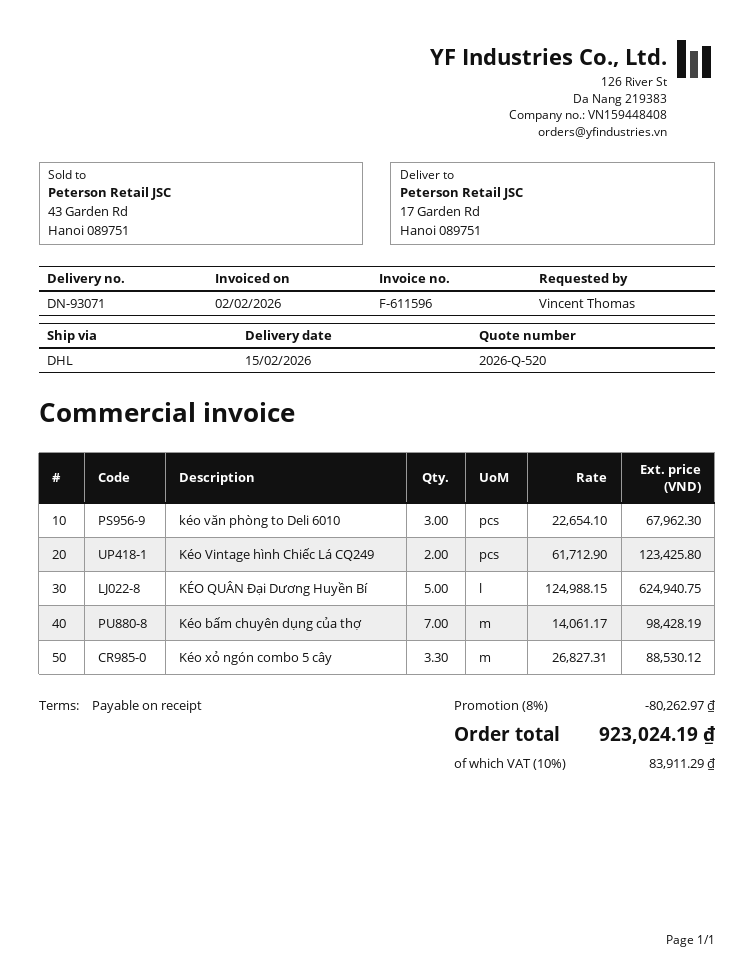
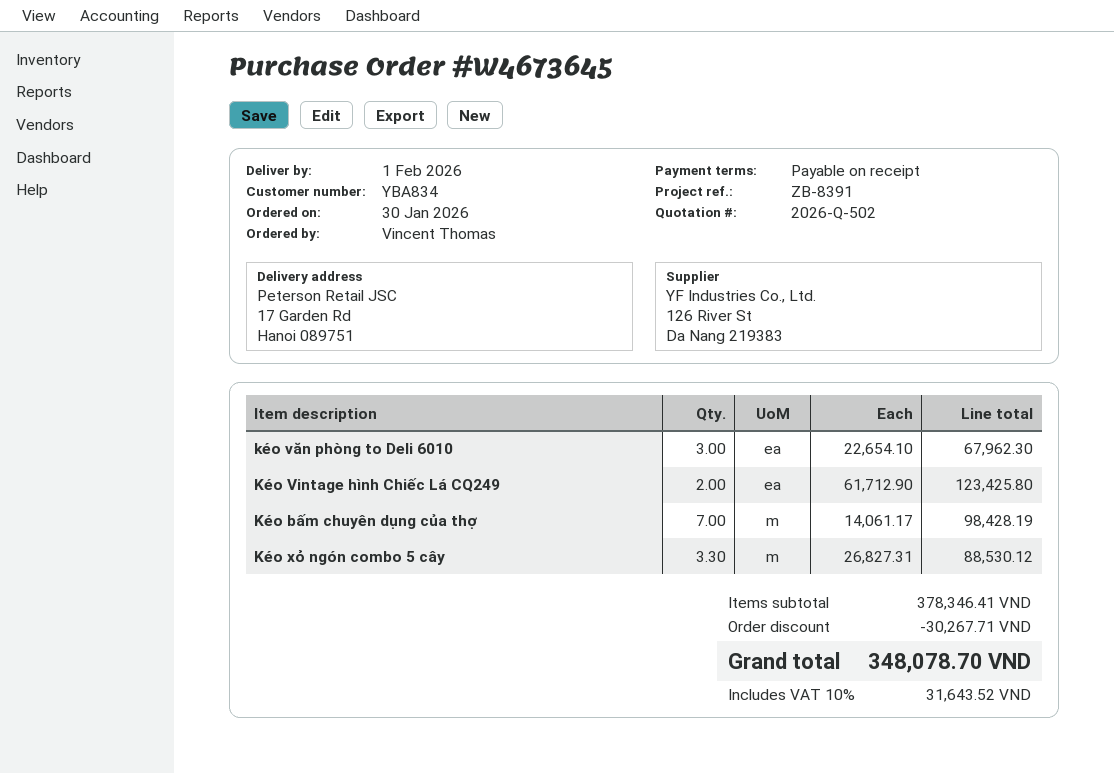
quote number: 2026-Q-520 -> 2026-Q-502
delivery date: 2026-02-15 -> 2026-02-01
KÉO QUÂN Đại Dương Huyền Bí: 5 x 124988.15 = 624940.75 -> none
discount: 80262.97 -> 30267.71
tax: 10% = 83911.29 -> 10% = 31643.52
total: 923024.19 -> 348078.70

